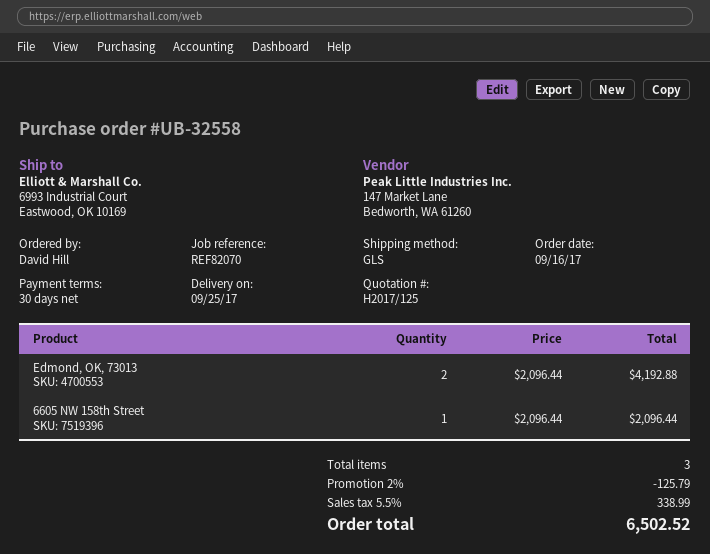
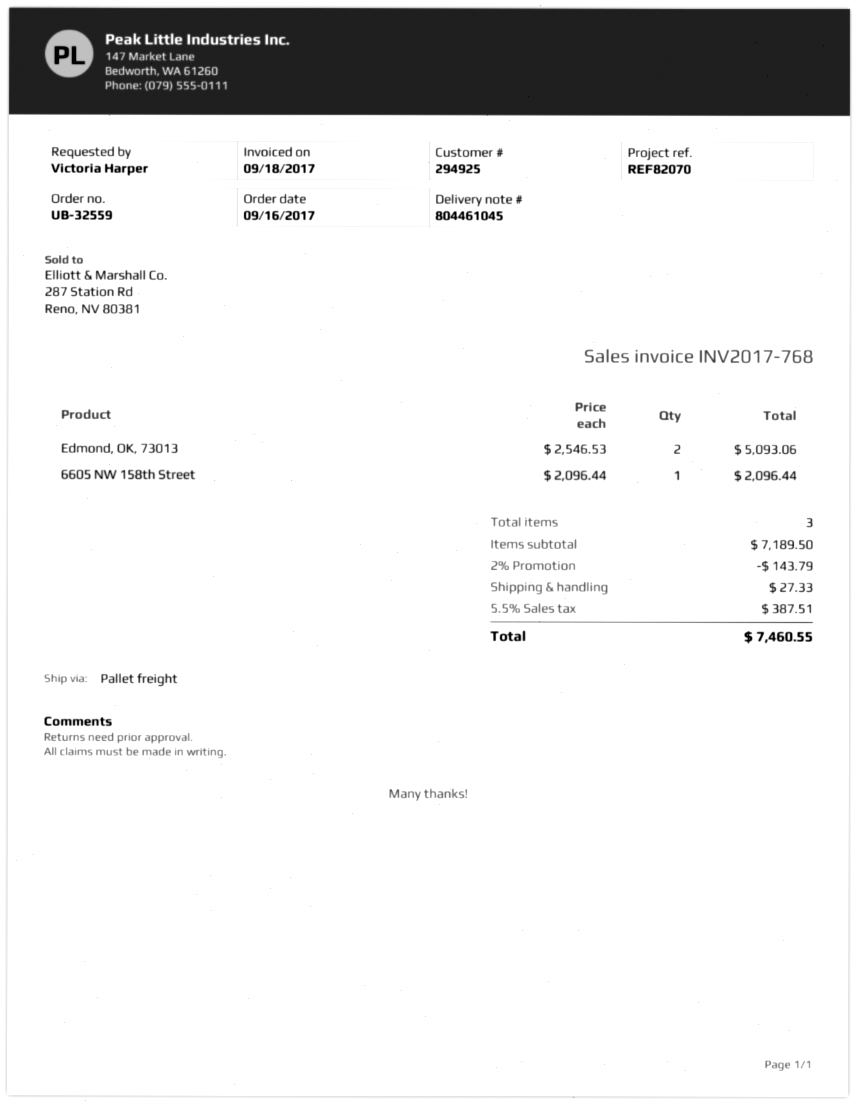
order number: UB-32558 -> UB-32559
ordered by: David Hill -> Victoria Harper
shipping method: GLS -> pallet freight
Edmond, OK, 73013: 2 x 2096.44 = 4192.88 -> 2 x 2546.53 = 5093.06
discount: 2% = 125.79 -> 2% = 143.79
shipping: none -> 27.33
tax: 5.5% = 338.99 -> 5.5% = 387.51
total: 6502.52 -> 7460.55

